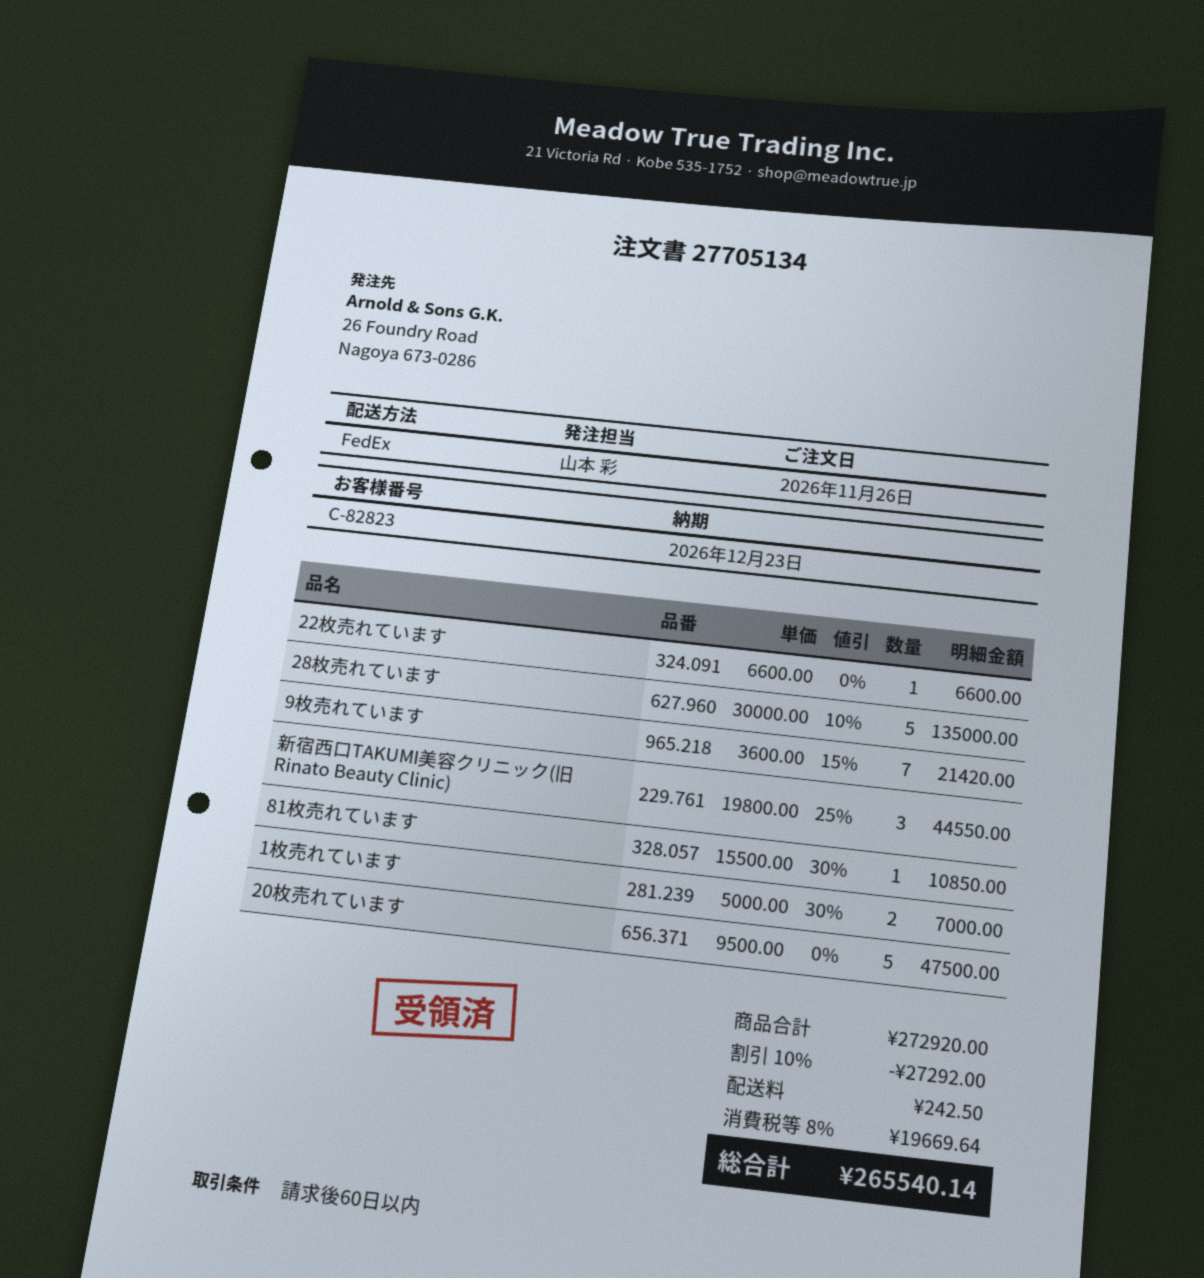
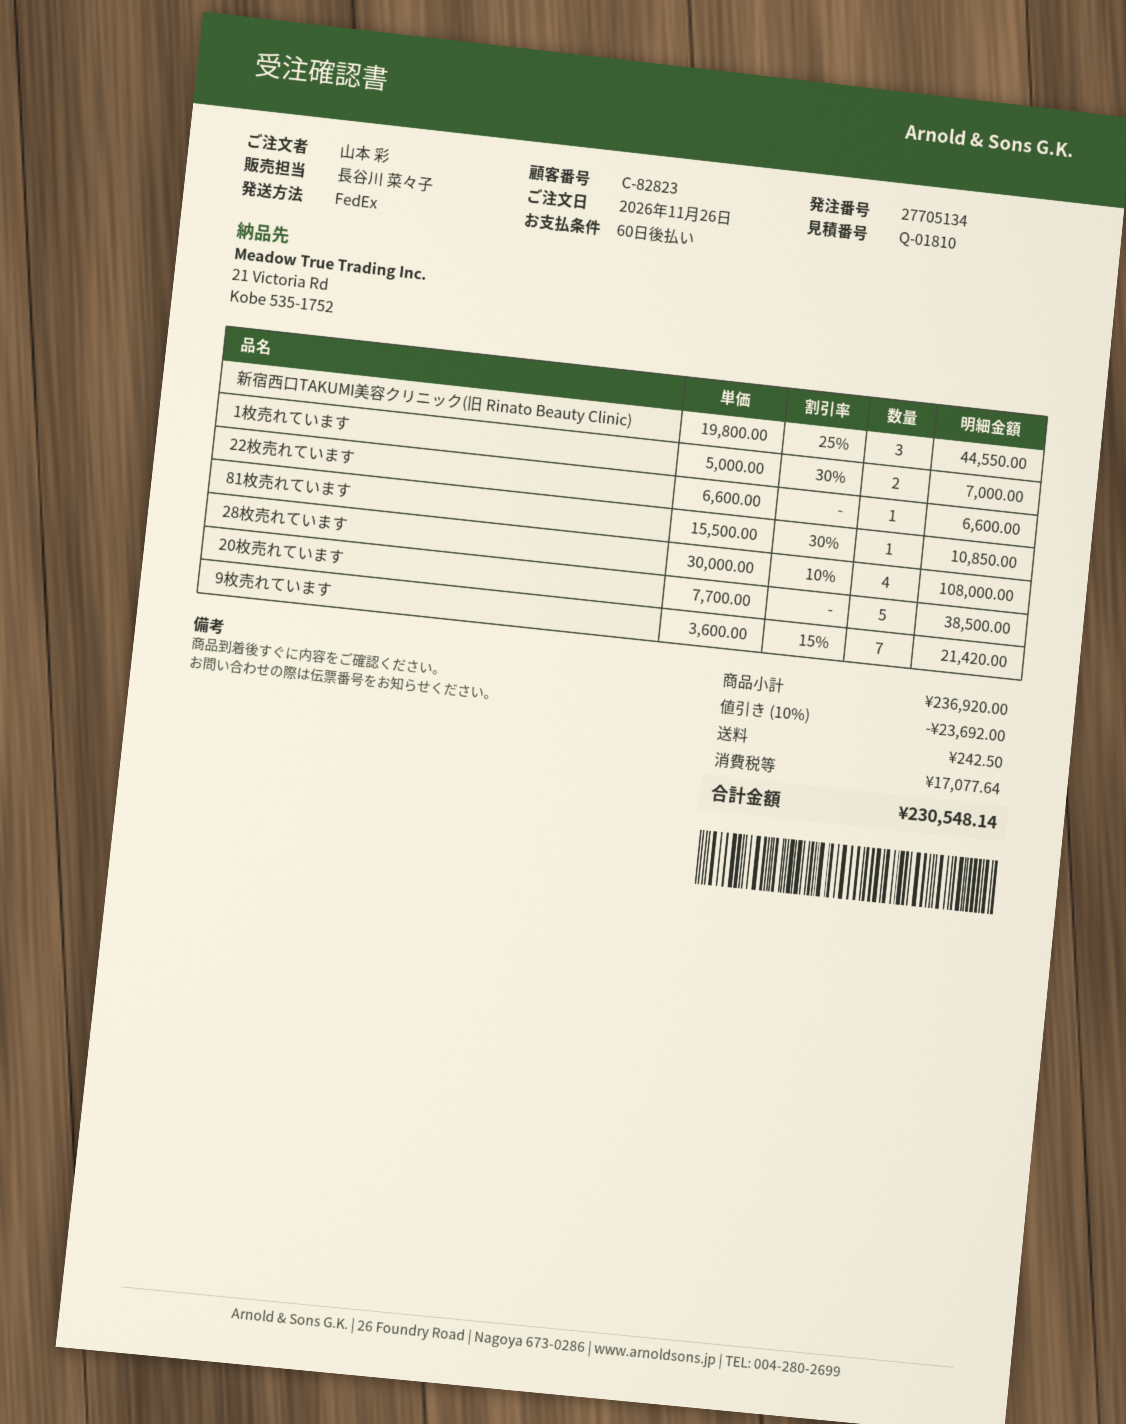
28枚売れています: 5 x 30000.00 - 10% = 135000.00 -> 4 x 30000.00 - 10% = 108000.00
20枚売れています: 5 x 9500.00 = 47500.00 -> 5 x 7700.00 = 38500.00
subtotal: 272920.00 -> 236920.00
discount: 10% = 27292.00 -> 10% = 23692.00
tax: 19669.64 -> 17077.64
total: 265540.14 -> 230548.14

